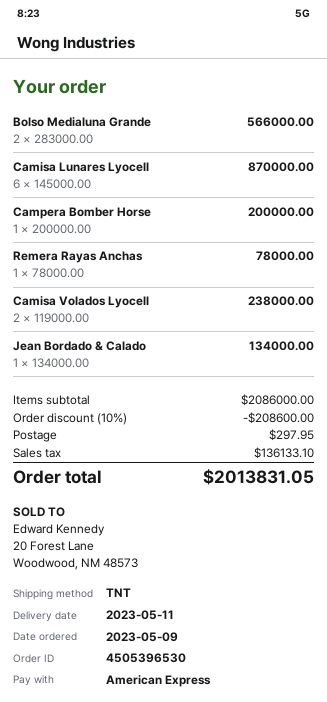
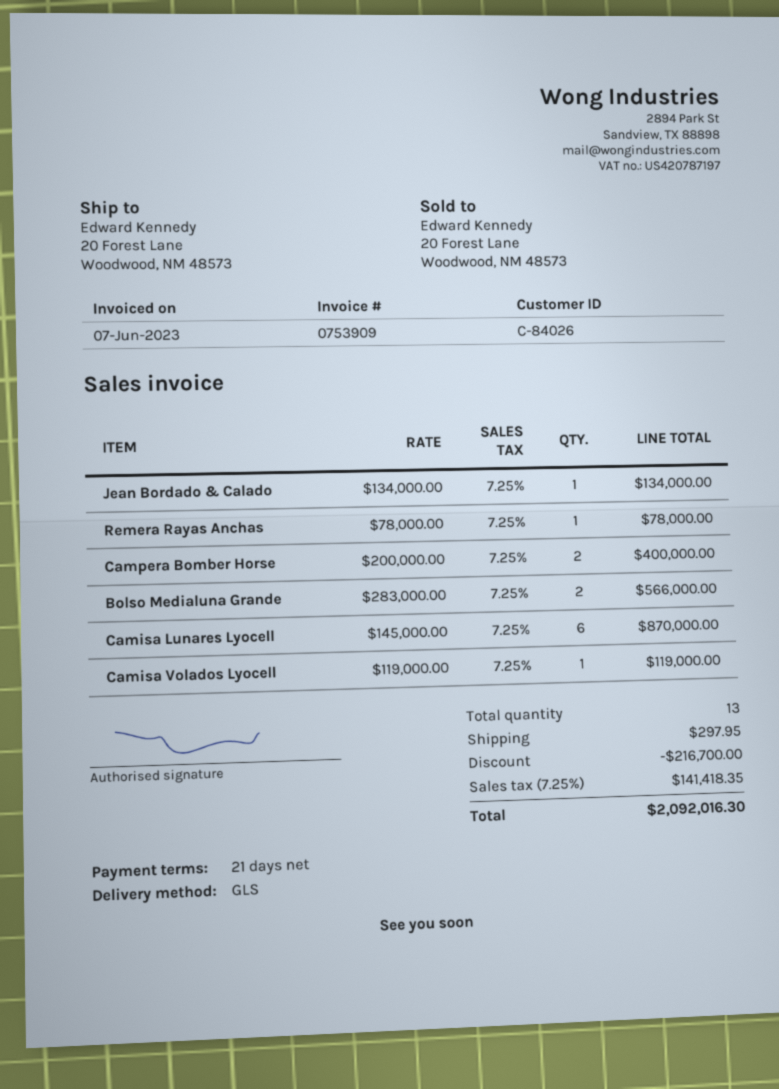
shipping method: TNT -> GLS
Campera Bomber Horse: 1 x 200000.00 = 200000.00 -> 2 x 200000.00 = 400000.00
Camisa Volados Lyocell: 2 x 119000.00 = 238000.00 -> 1 x 119000.00 = 119000.00
discount: 208600.00 -> 216700.00
tax: 136133.10 -> 141418.35
total: 2013831.05 -> 2092016.30

